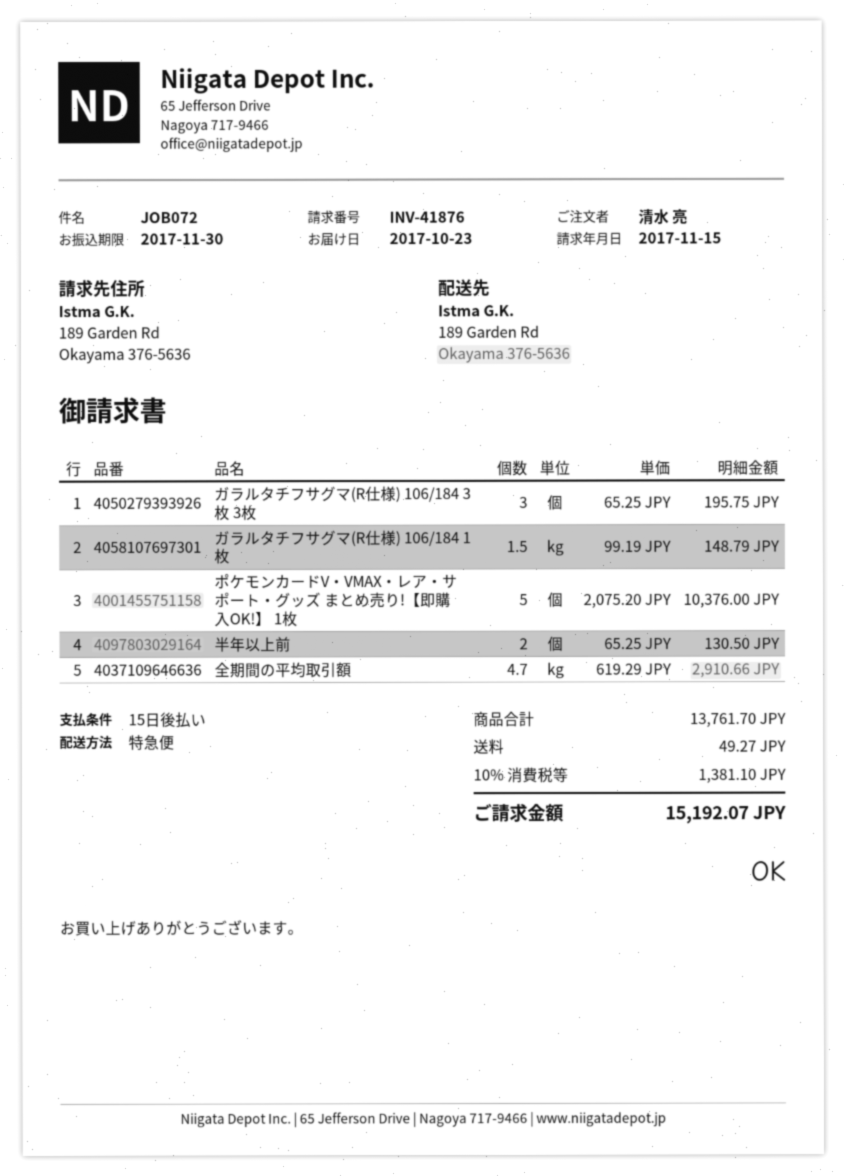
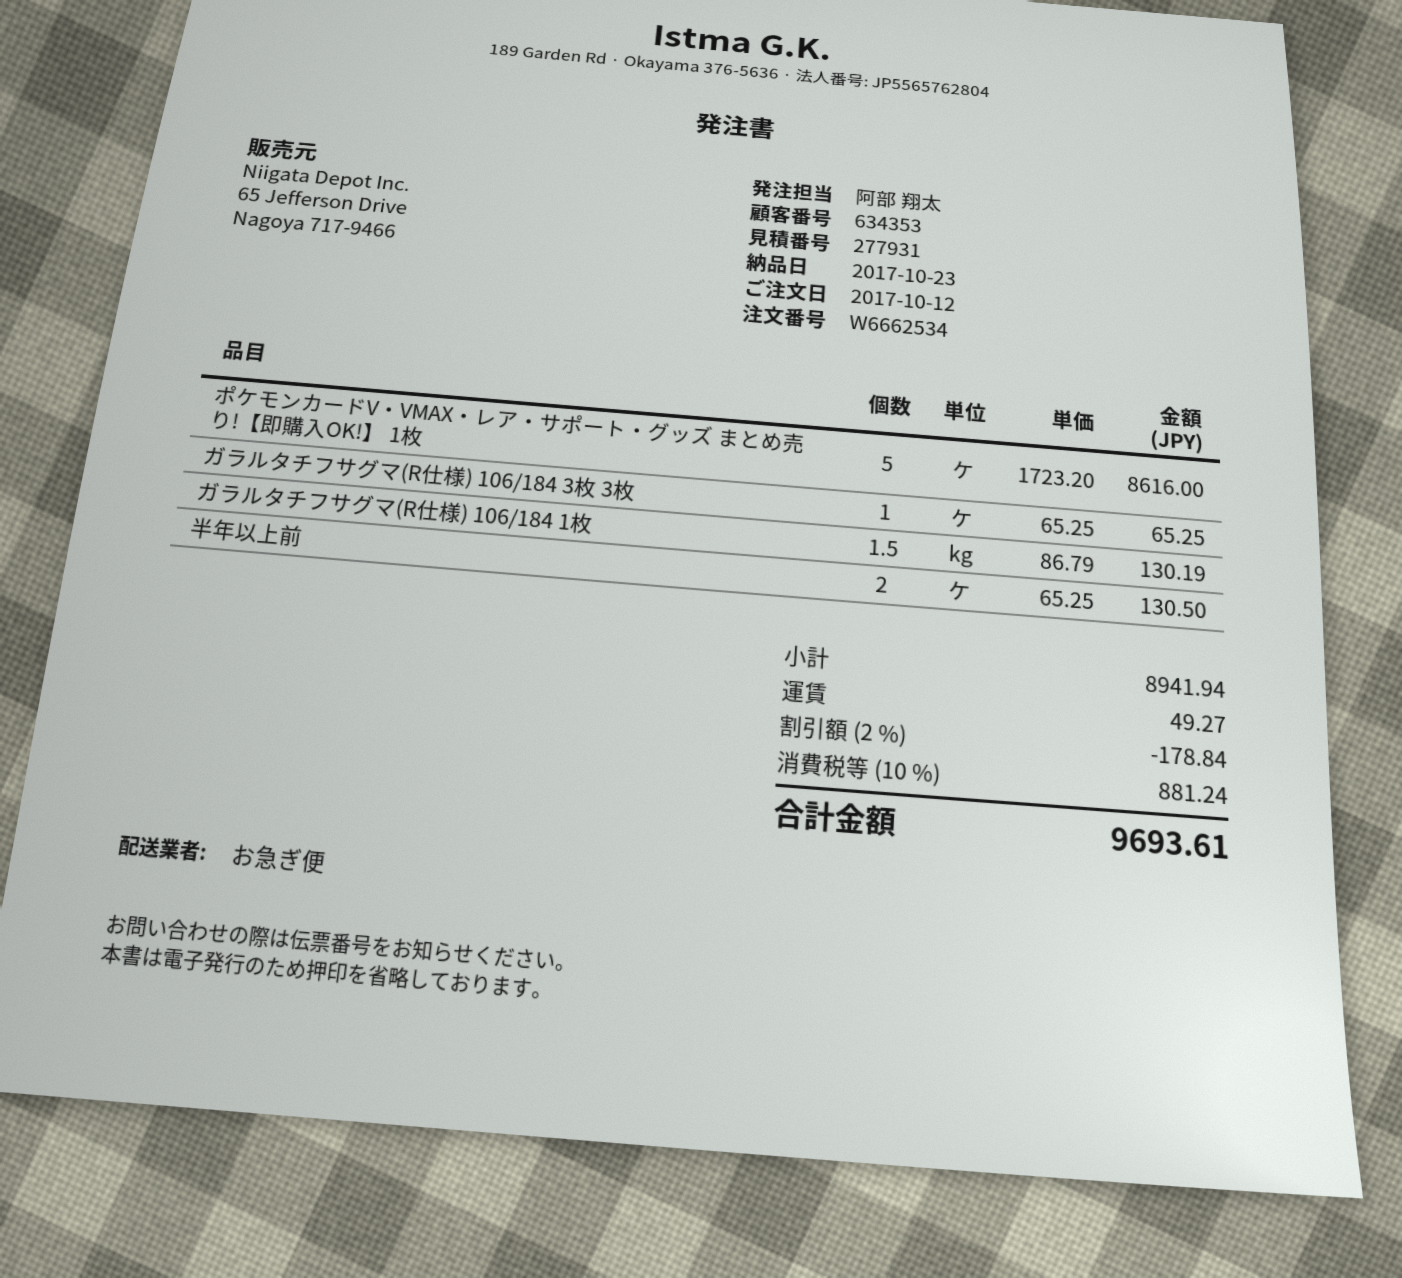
ordered by: 清水 亮 -> 阿部 翔太
ガラルタチフサグマ(R仕様) 106/184 3枚 3枚: 3 x 65.25 = 195.75 -> 1 x 65.25 = 65.25
ガラルタチフサグマ(R仕様) 106/184 1枚: 1.5 x 99.19 = 148.79 -> 1.5 x 86.79 = 130.19
ポケモンカードV・VMAX・レア・サポート・グッズ まとめ売り!【即購入OK!】 1枚: 5 x 2075.20 = 10376.00 -> 5 x 1723.20 = 8616.00
全期間の平均取引額: 4.7 x 619.29 = 2910.66 -> none
subtotal: 13761.70 -> 8941.94
discount: none -> 2% = 178.84
tax: 10% = 1381.10 -> 10% = 881.24
total: 15192.07 -> 9693.61

